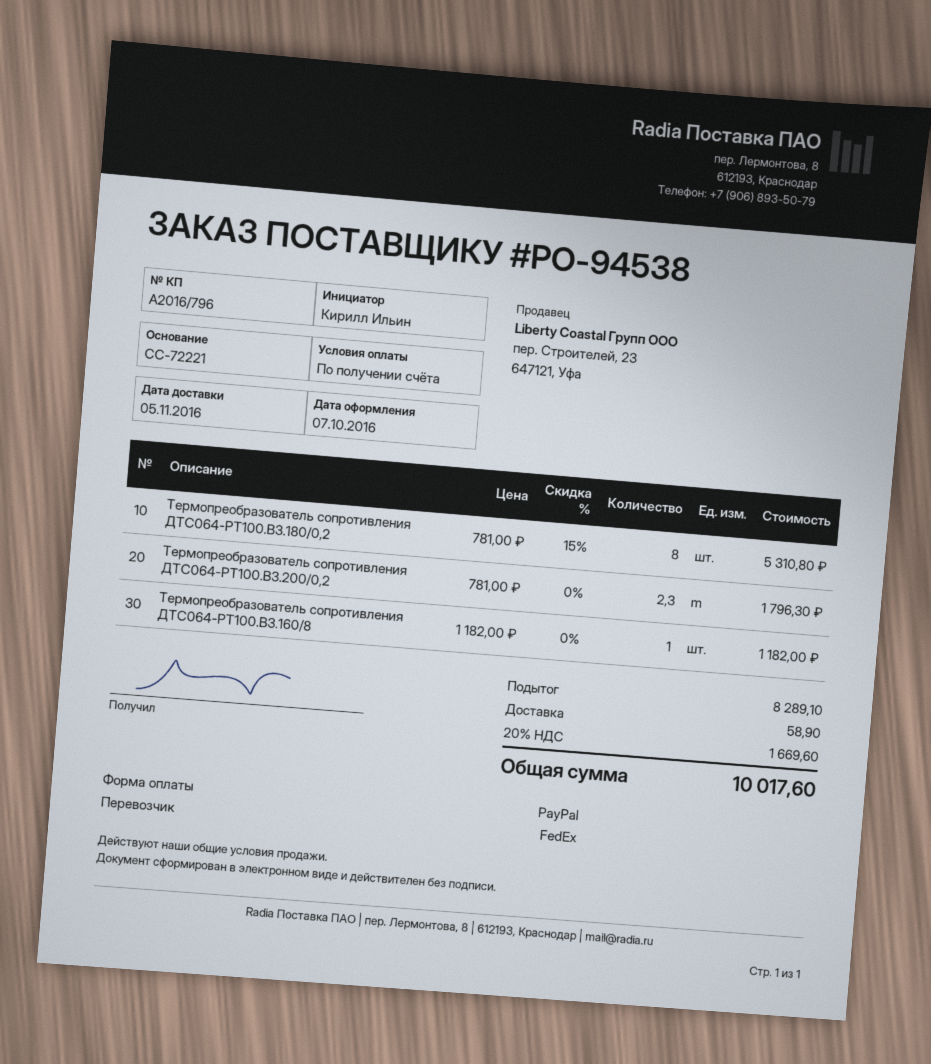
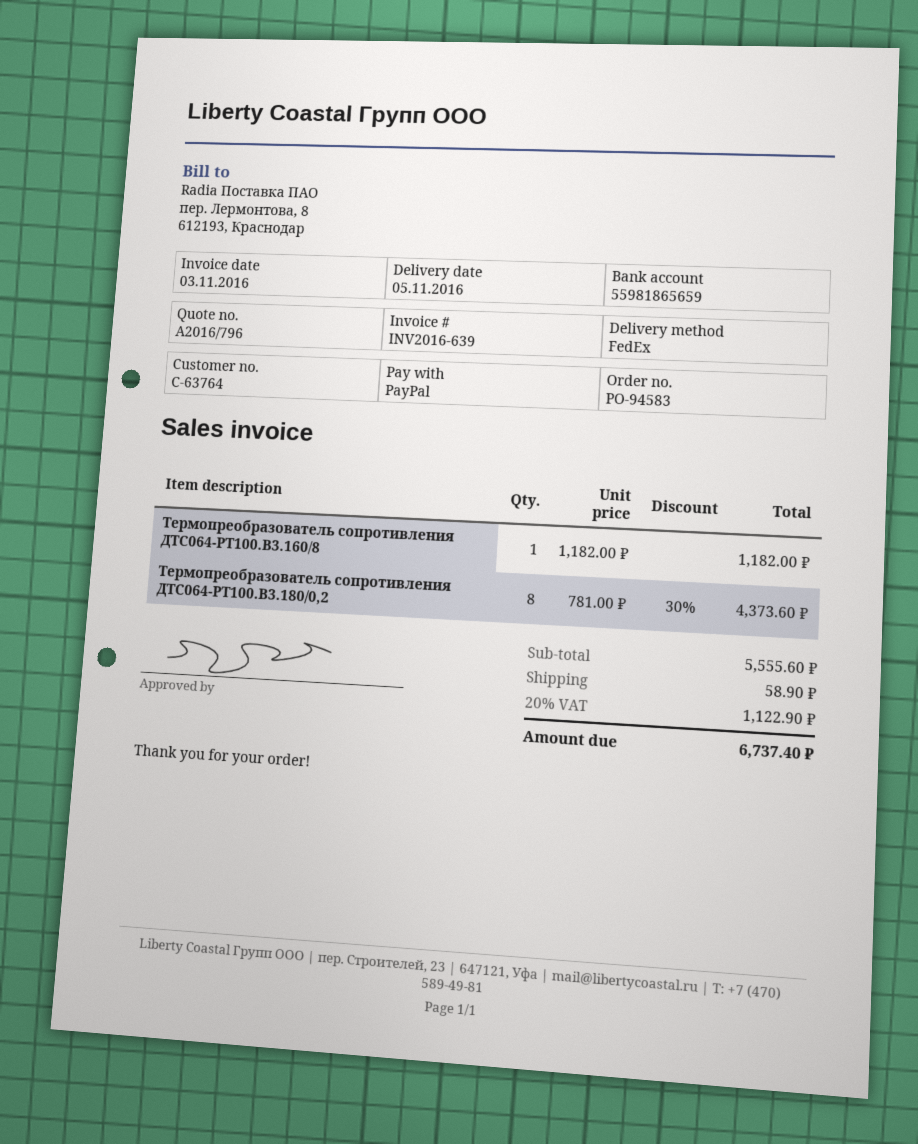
order number: PO-94538 -> PO-94583
Термопреобразователь сопротивления ДТС064-РТ100.В3.180/0,2: 8 x 781.00 - 15% = 5310.80 -> 8 x 781.00 - 30% = 4373.60
Термопреобразователь сопротивления ДТС064-РТ100.В3.200/0,2: 2.3 x 781.00 = 1796.30 -> none
subtotal: 8289.10 -> 5555.60
tax: 20% = 1669.60 -> 20% = 1122.90
total: 10017.60 -> 6737.40

